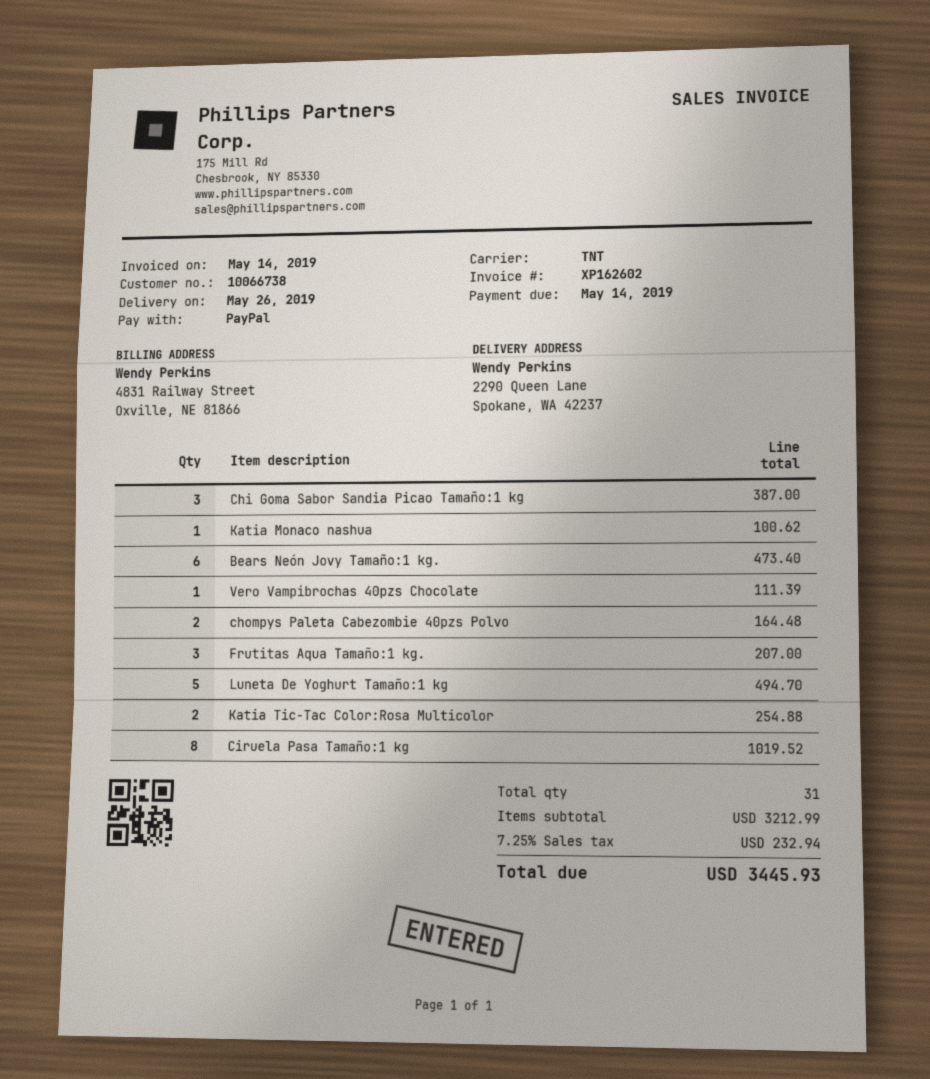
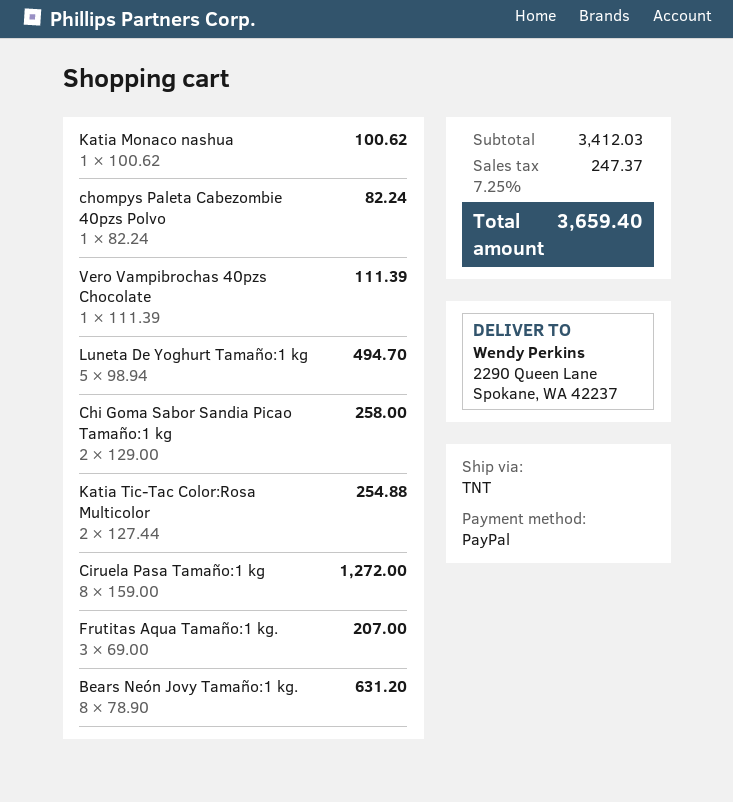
Chi Goma Sabor Sandia Picao Tamaño:1 kg: 3 for 387.00 -> 2 for 258.00
Bears Neón Jovy Tamaño:1 kg.: 6 for 473.40 -> 8 for 631.20
chompys Paleta Cabezombie 40pzs Polvo: 2 for 164.48 -> 1 for 82.24
Ciruela Pasa Tamaño:1 kg: 8 for 1019.52 -> 8 for 1272.00
subtotal: 3212.99 -> 3412.03
tax: 7.25% = 232.94 -> 7.25% = 247.37
total: 3445.93 -> 3659.40

